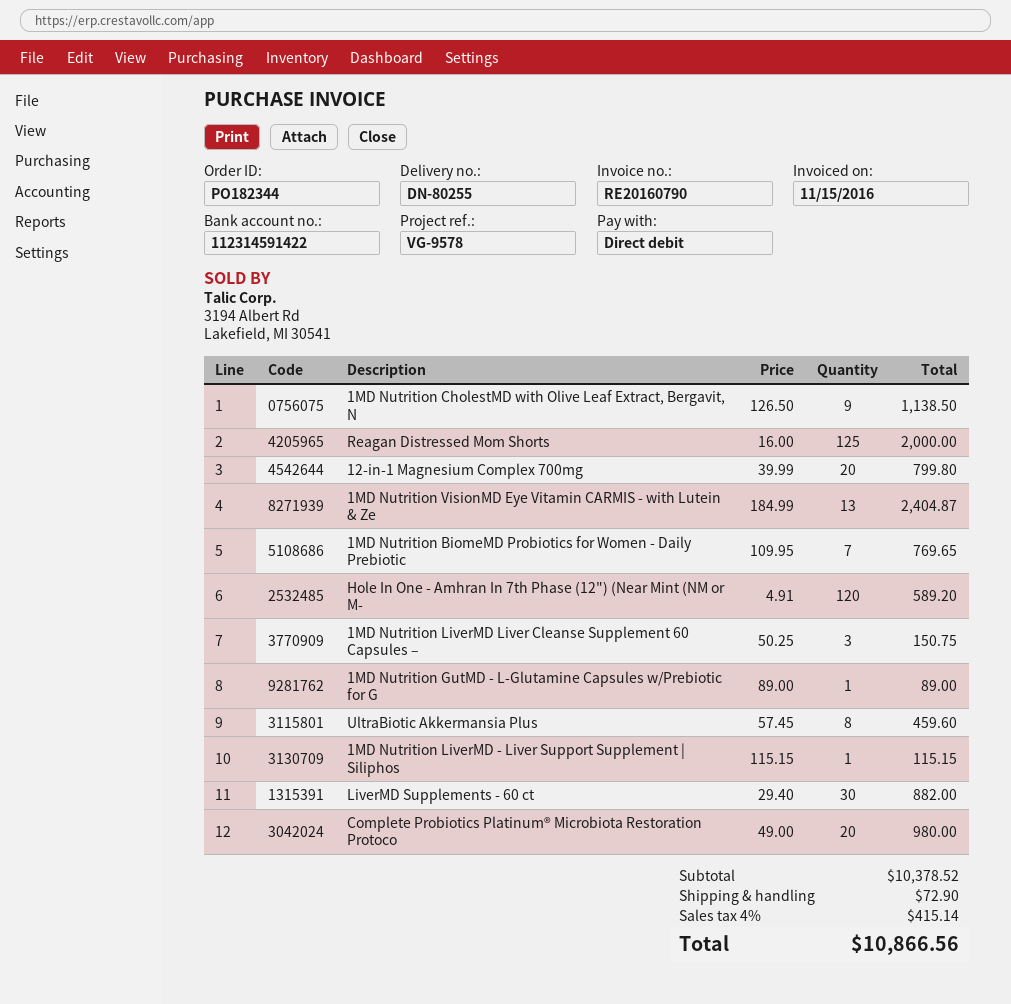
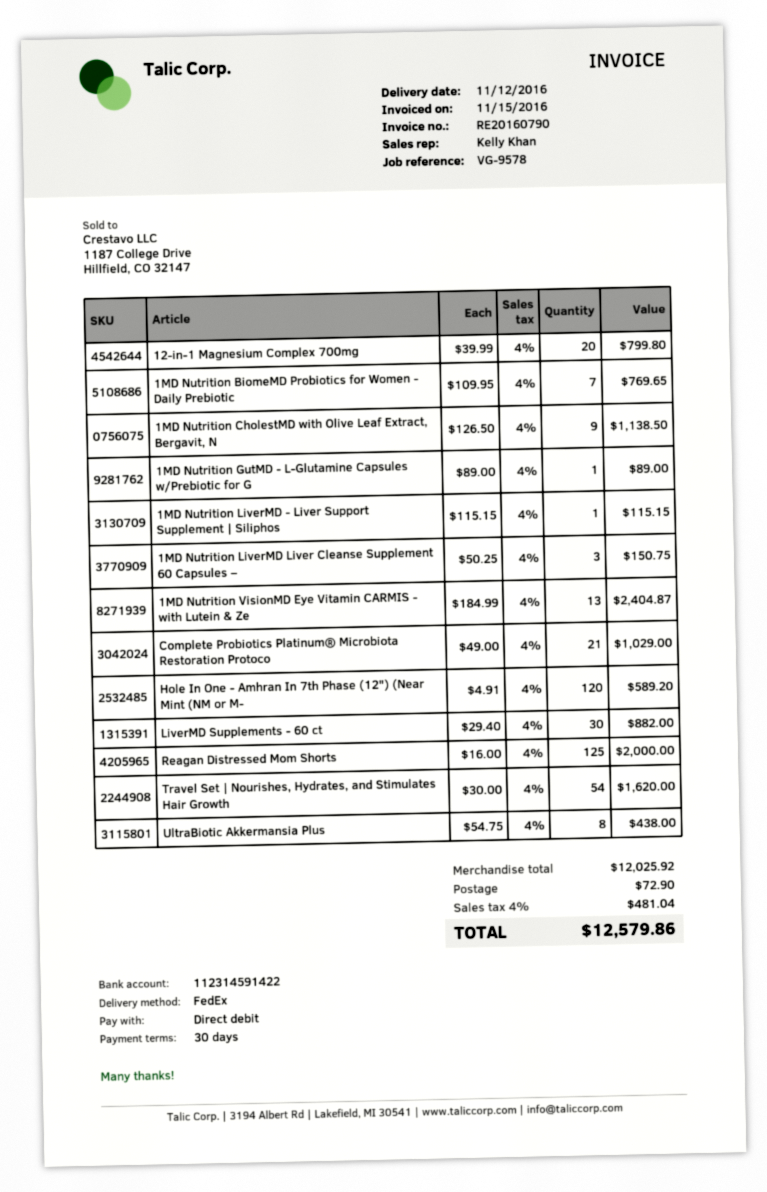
UltraBiotic Akkermansia Plus: 8 x 57.45 = 459.60 -> 8 x 54.75 = 438.00
Complete Probiotics Platinum® Microbiota Restoration Protoco: 20 x 49.00 = 980.00 -> 21 x 49.00 = 1029.00
Travel Set | Nourishes, Hydrates, and Stimulates Hair Growth: none -> 54 x 30.00 = 1620.00
subtotal: 10378.52 -> 12025.92
tax: 4% = 415.14 -> 4% = 481.04
total: 10866.56 -> 12579.86

